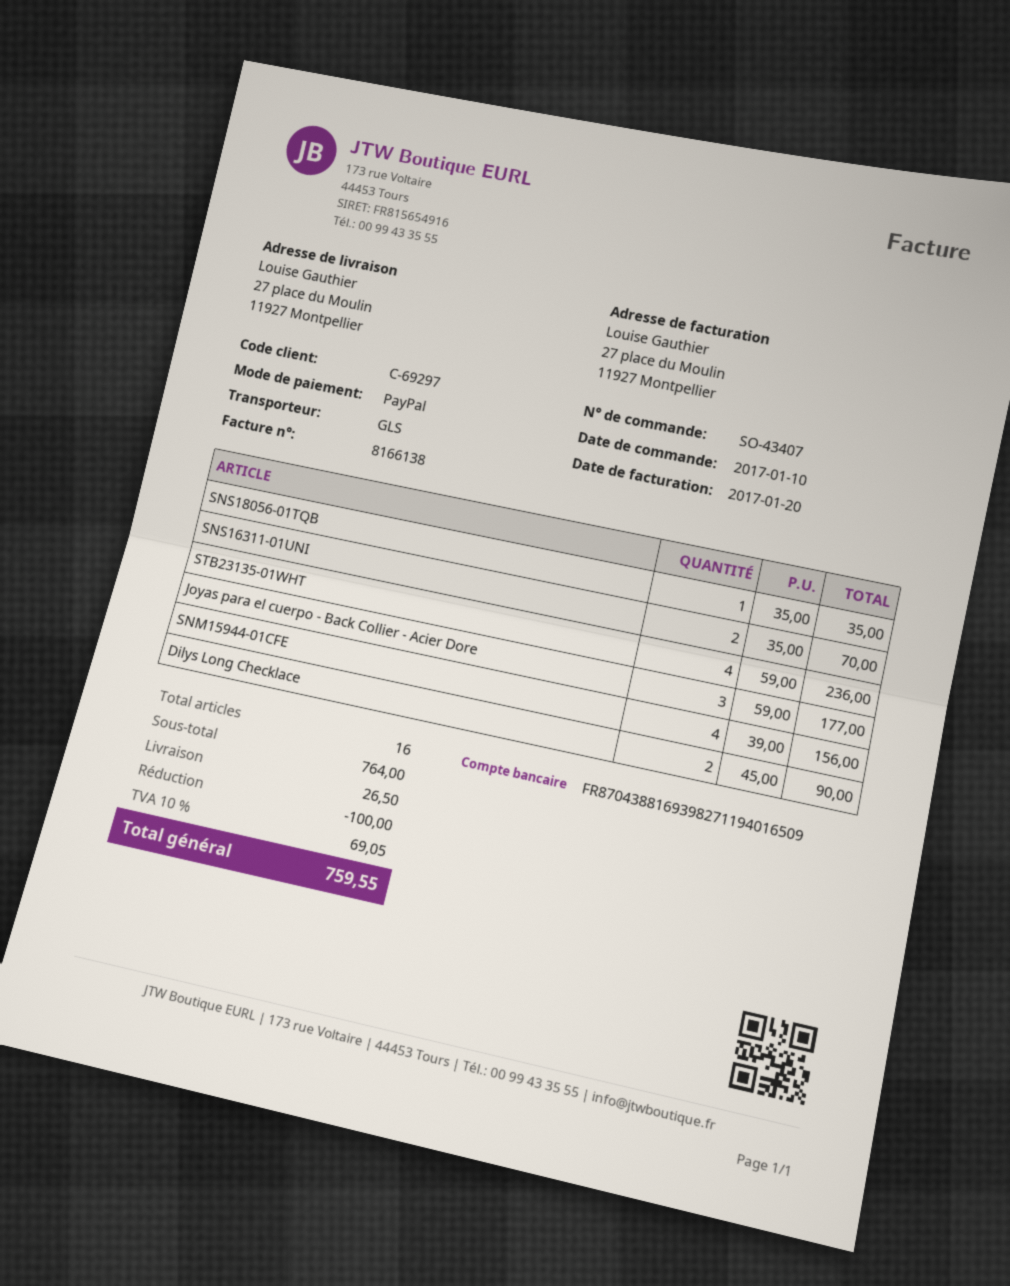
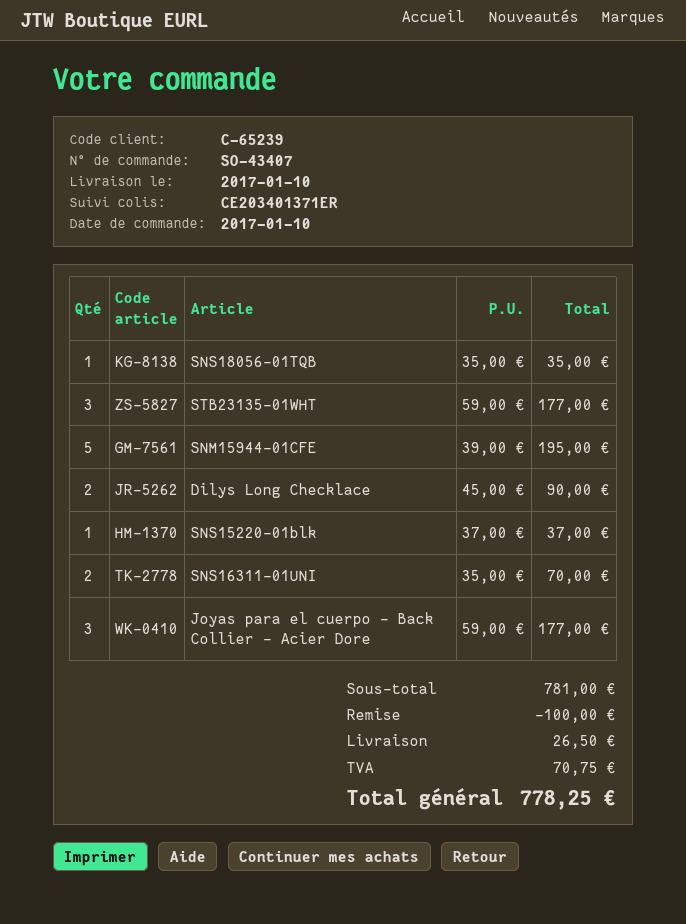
customer number: C-69297 -> C-65239
STB23135-01WHT: 4 x 59.00 = 236.00 -> 3 x 59.00 = 177.00
SNM15944-01CFE: 4 x 39.00 = 156.00 -> 5 x 39.00 = 195.00
SNS15220-01blk: none -> 1 x 37.00 = 37.00
subtotal: 764.00 -> 781.00
tax: 69.05 -> 70.75
total: 759.55 -> 778.25

